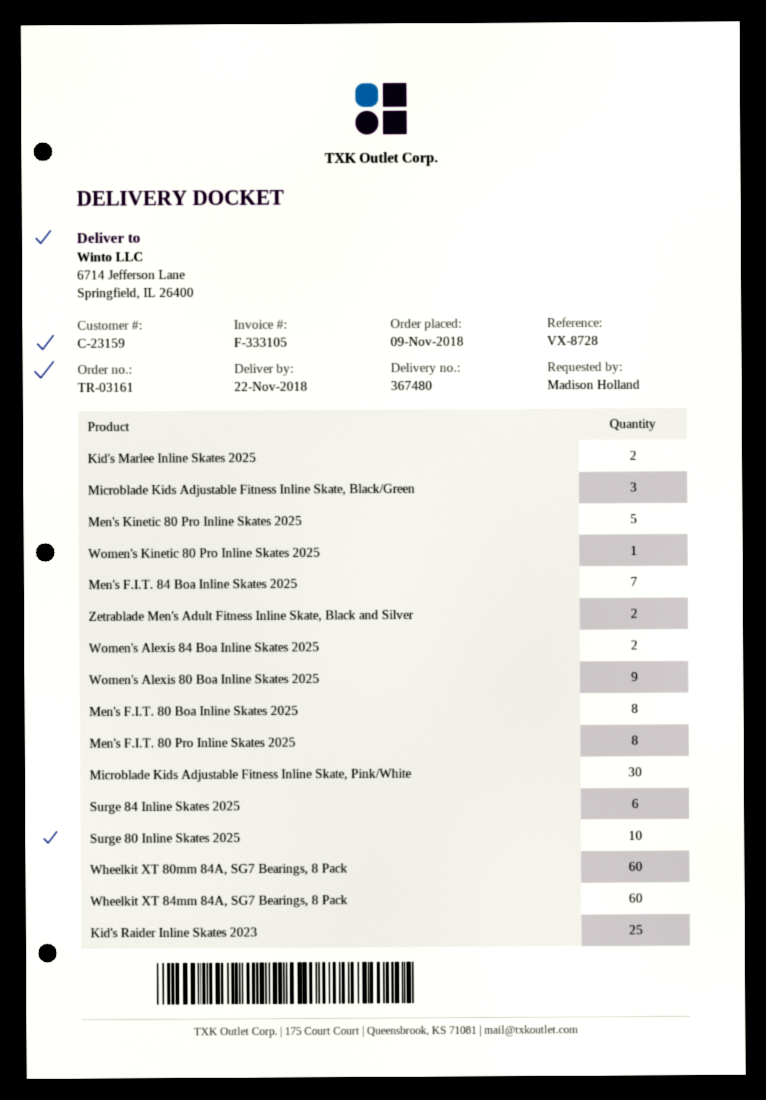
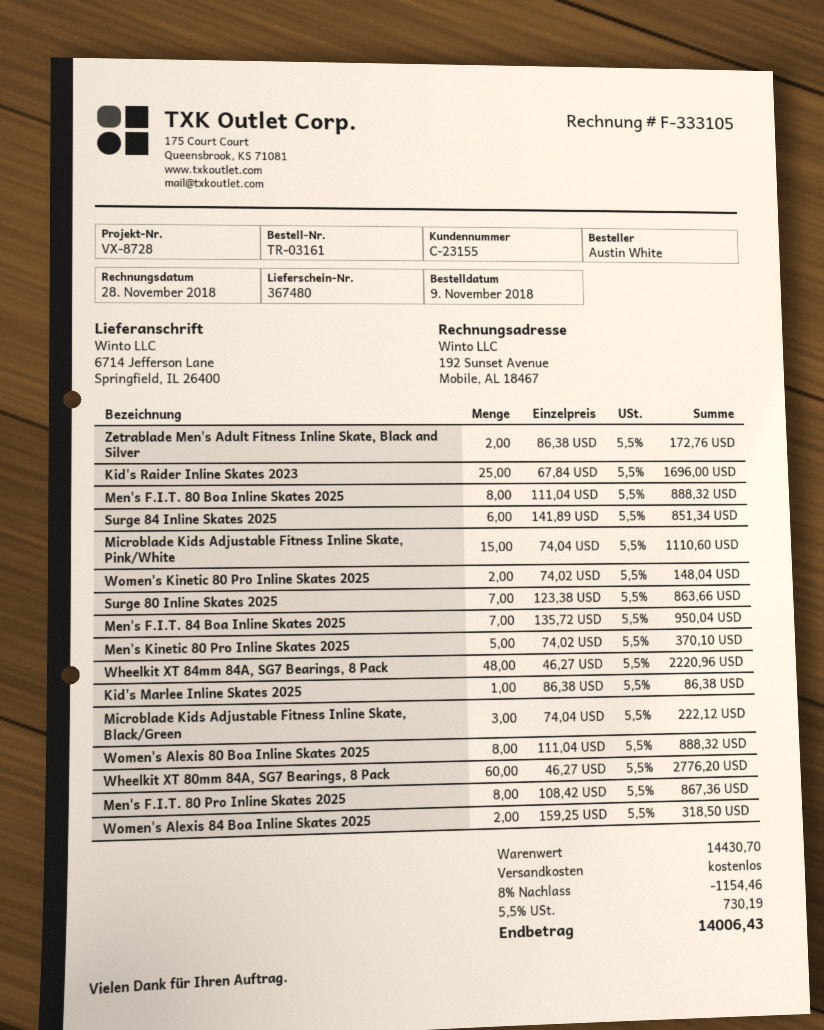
customer number: C-23159 -> C-23155
ordered by: Madison Holland -> Austin White
Kid's Marlee Inline Skates 2025: 2 -> 1
Women's Kinetic 80 Pro Inline Skates 2025: 1 -> 2
Women's Alexis 80 Boa Inline Skates 2025: 9 -> 8
Microblade Kids Adjustable Fitness Inline Skate, Pink/White: 30 -> 15
Surge 80 Inline Skates 2025: 10 -> 7
Wheelkit XT 84mm 84A, SG7 Bearings, 8 Pack: 60 -> 48

